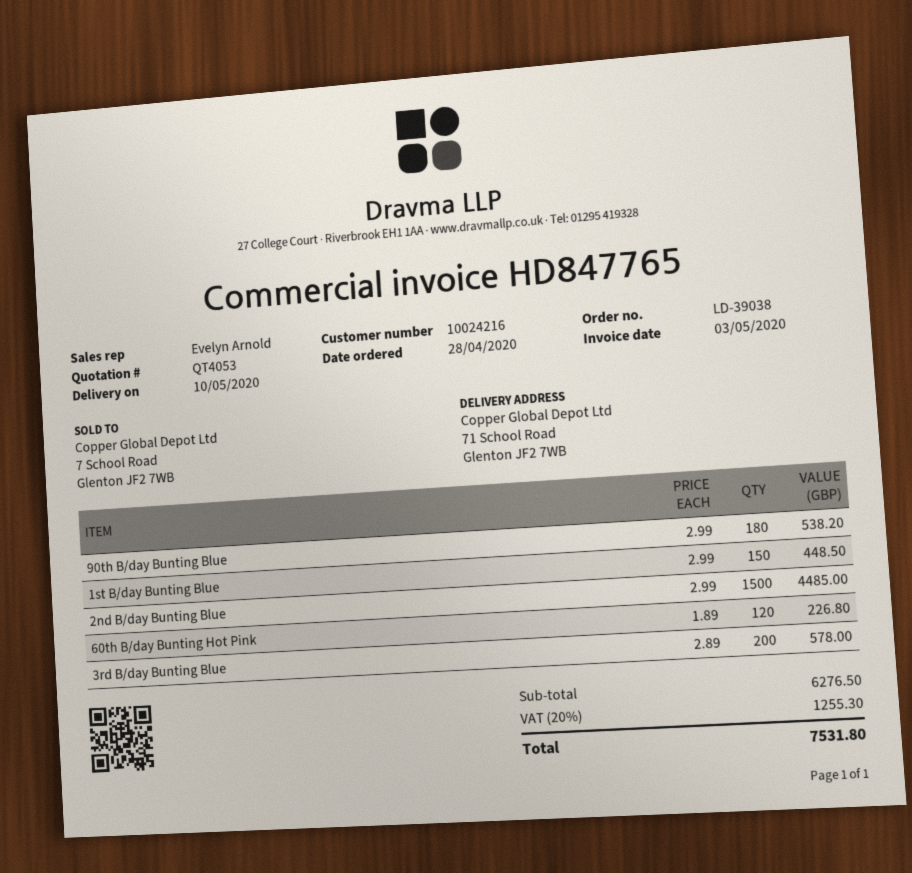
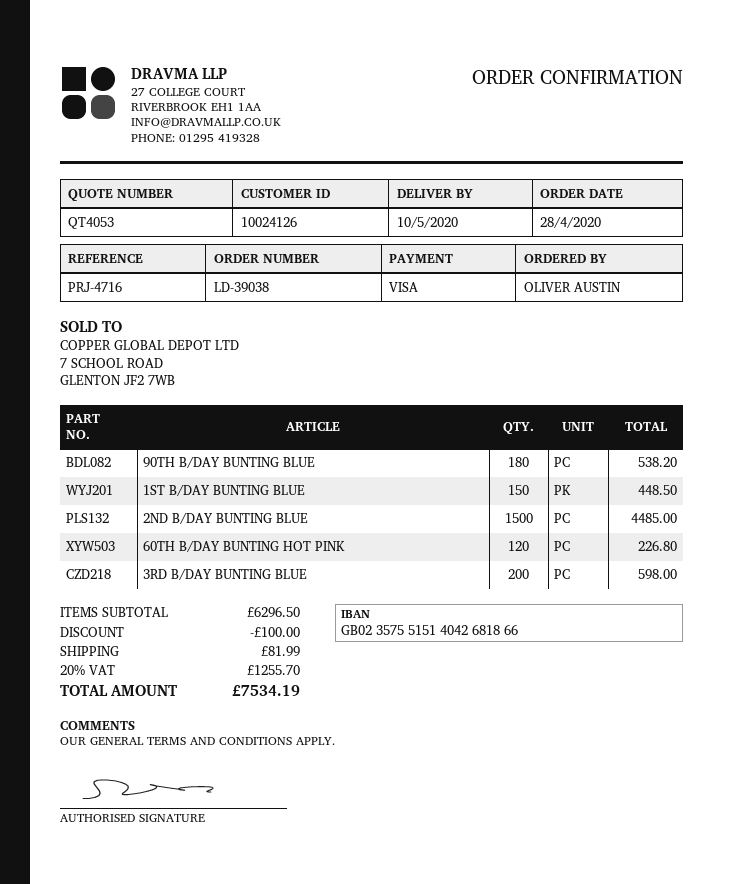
customer number: 10024216 -> 10024126
3rd B/day Bunting Blue: 200 for 578.00 -> 200 for 598.00
subtotal: 6276.50 -> 6296.50
discount: none -> 100.00
shipping: none -> 81.99
tax: 20% = 1255.30 -> 20% = 1255.70
total: 7531.80 -> 7534.19

